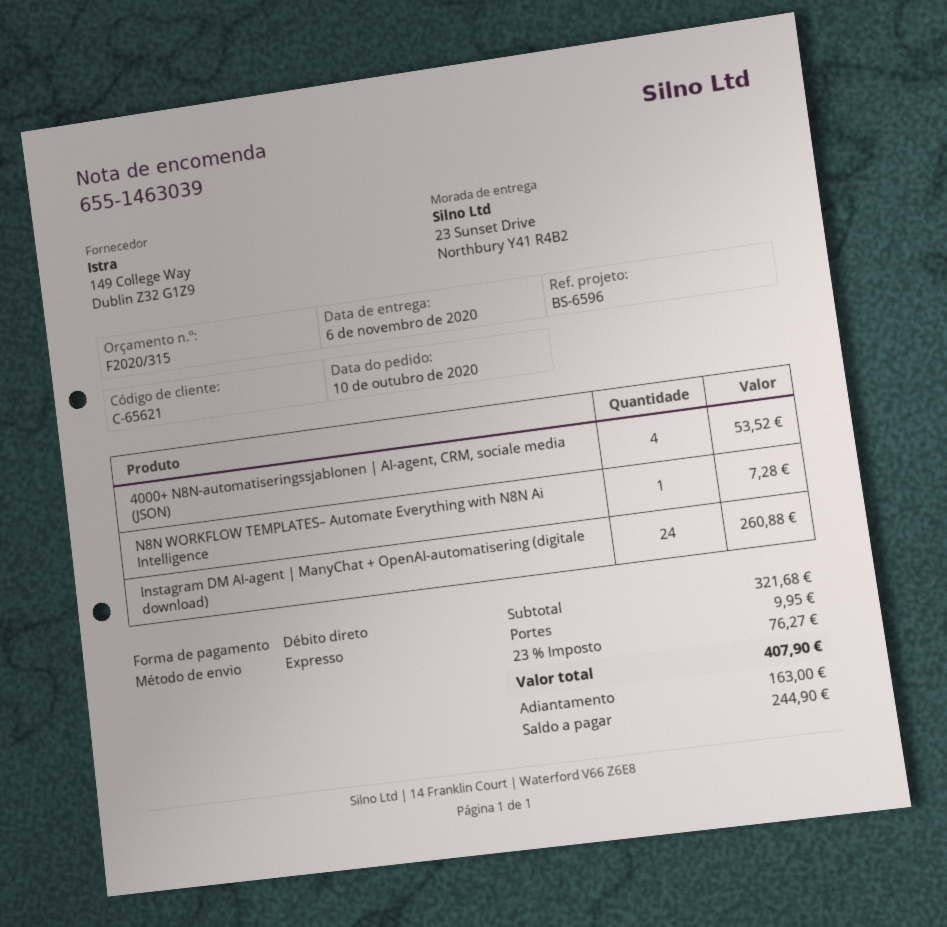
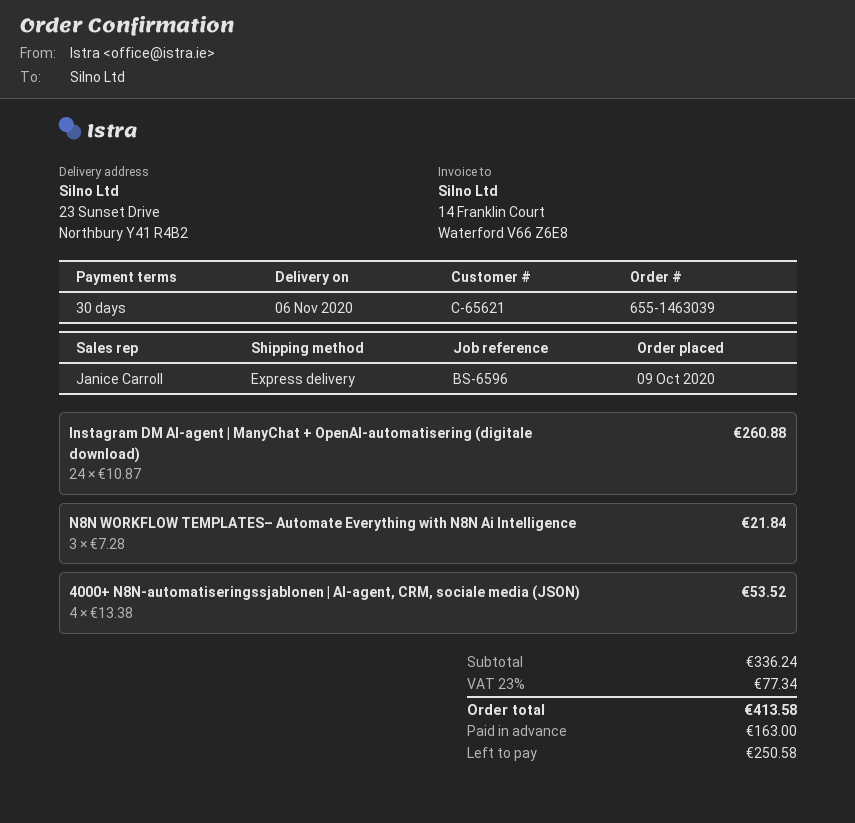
order date: 2020-10-10 -> 2020-10-09
N8N WORKFLOW TEMPLATES– Automate Everything with N8N Ai Intelligence: 1 for 7.28 -> 3 for 21.84
subtotal: 321.68 -> 336.24
shipping: 9.95 -> none
tax: 23% = 76.27 -> 23% = 77.34
total: 407.90 -> 413.58
balance: 244.90 -> 250.58

